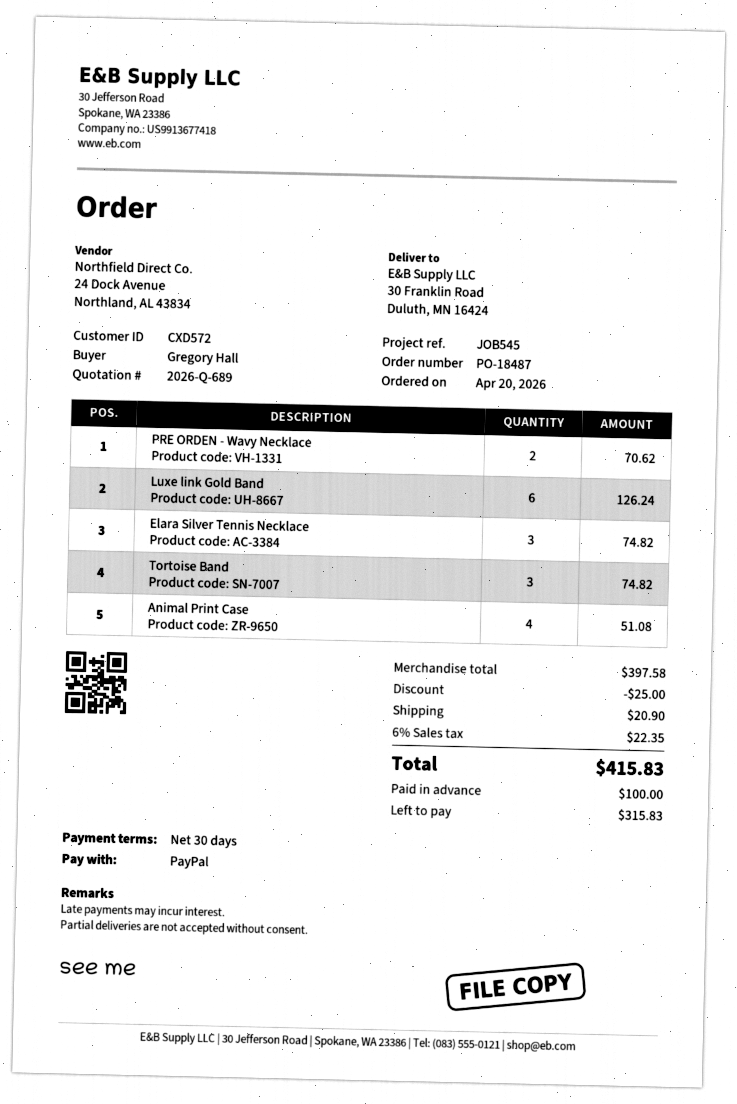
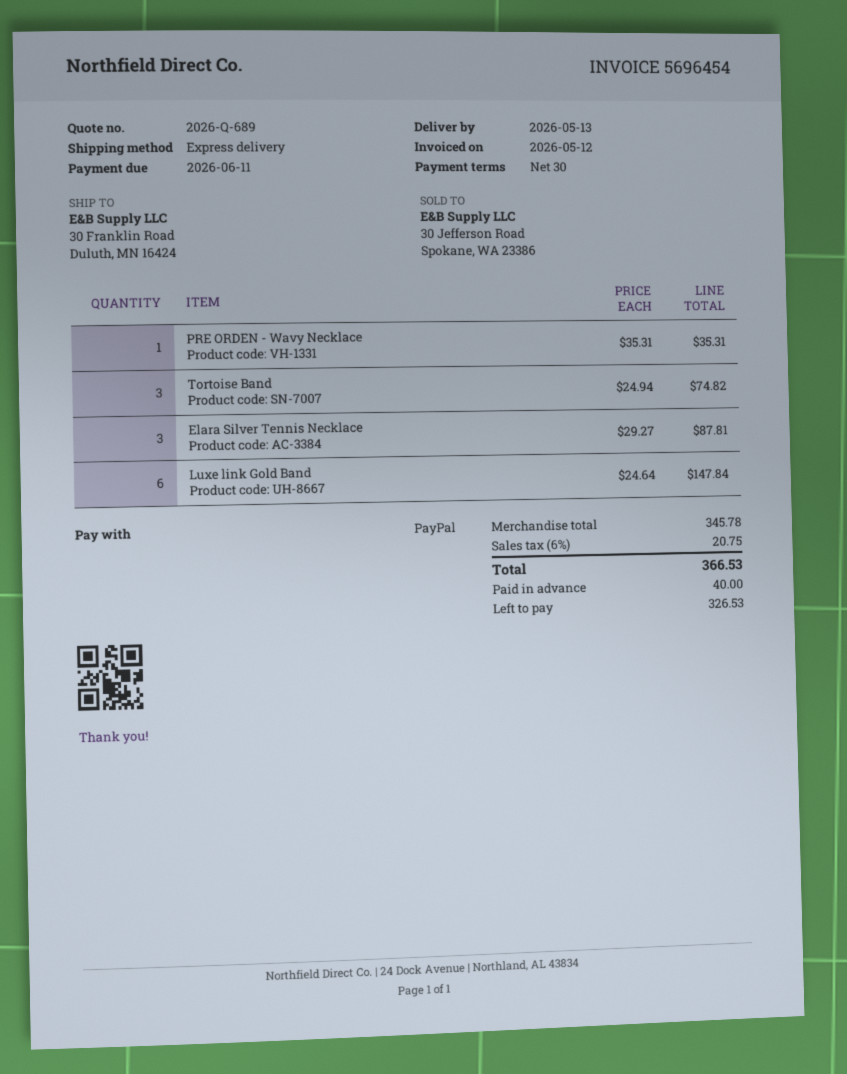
PRE ORDEN - Wavy Necklace: 2 for 70.62 -> 1 for 35.31
Luxe link Gold Band: 6 for 126.24 -> 6 for 147.84
Elara Silver Tennis Necklace: 3 for 74.82 -> 3 for 87.81
Animal Print Case: 4 for 51.08 -> none
subtotal: 397.58 -> 345.78
discount: 25.00 -> none
shipping: 20.90 -> none
tax: 6% = 22.35 -> 6% = 20.75
total: 415.83 -> 366.53
deposit: 100.00 -> 40.00
balance: 315.83 -> 326.53

